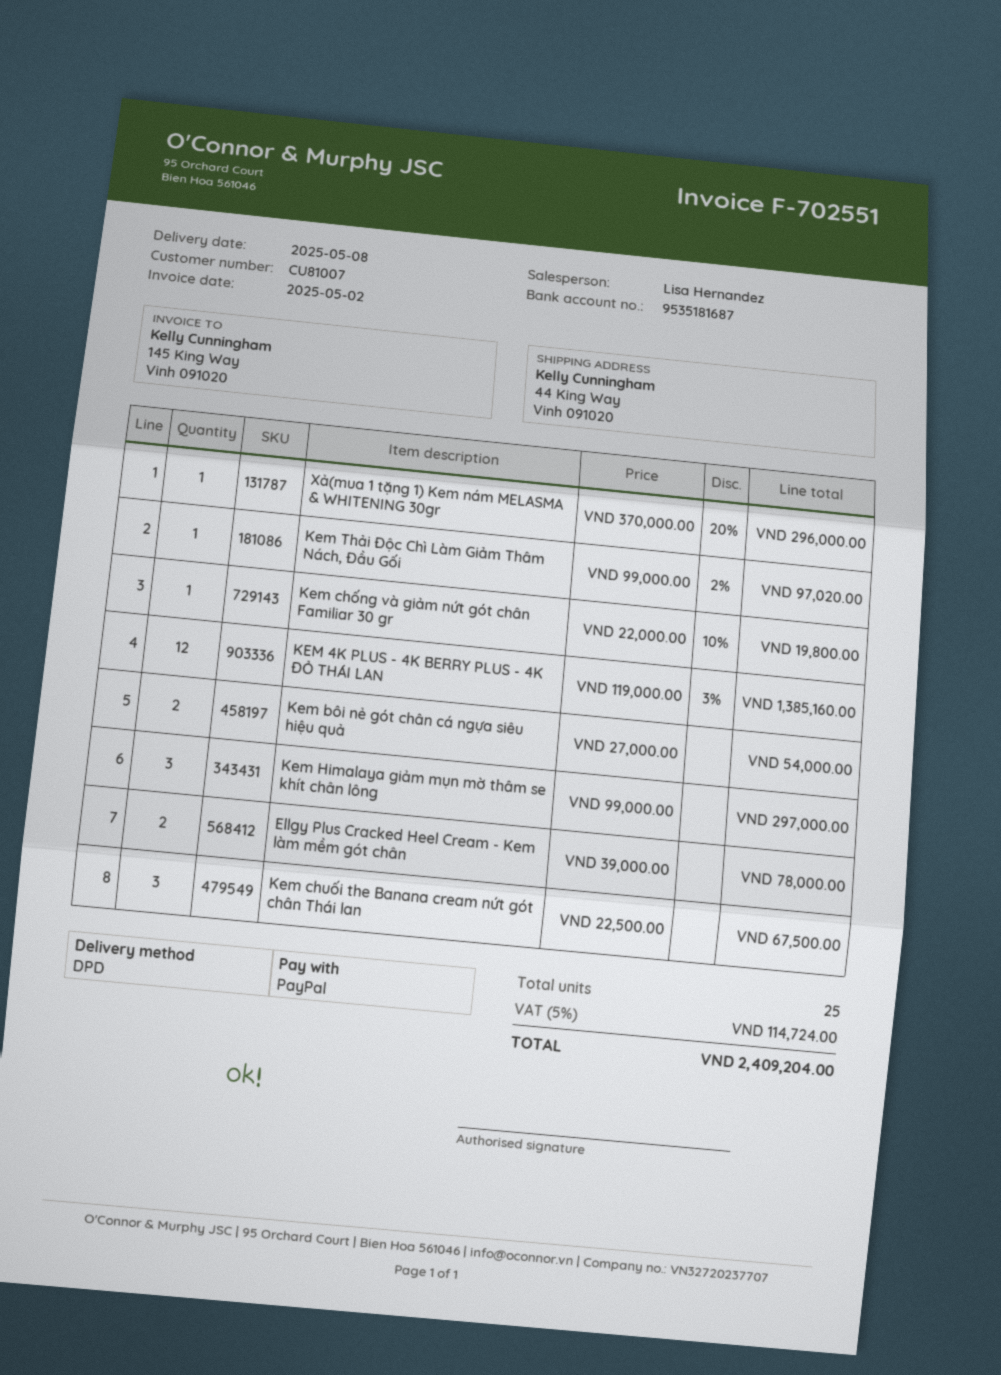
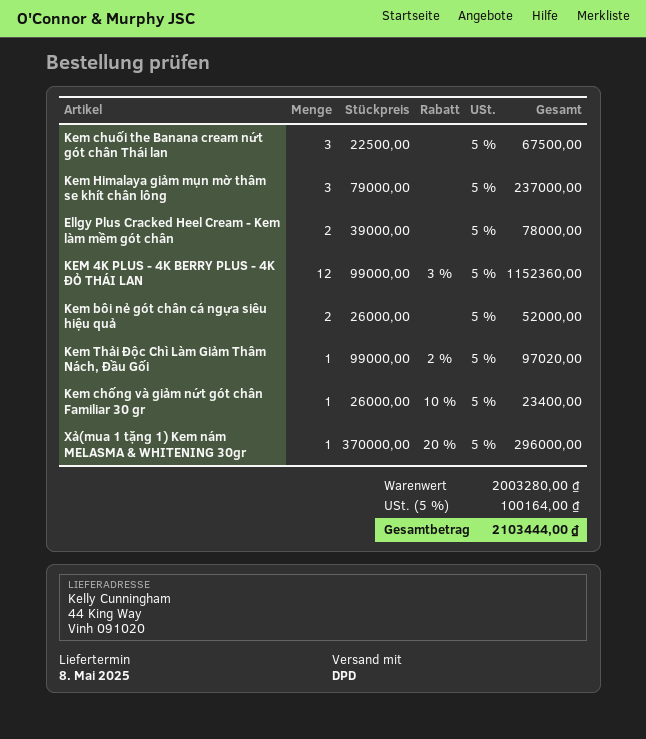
Kem chống và giảm nứt gót chân Familiar 30 gr: 1 x 22000.00 - 10% = 19800.00 -> 1 x 26000.00 - 10% = 23400.00
KEM 4K PLUS - 4K BERRY PLUS - 4K ĐỎ THÁI LAN: 12 x 119000.00 - 3% = 1385160.00 -> 12 x 99000.00 - 3% = 1152360.00
Kem bôi nẻ gót chân cá ngựa siêu hiệu quả: 2 x 27000.00 = 54000.00 -> 2 x 26000.00 = 52000.00
Kem Himalaya giảm mụn mờ thâm se khít chân lông: 3 x 99000.00 = 297000.00 -> 3 x 79000.00 = 237000.00
tax: 5% = 114724.00 -> 5% = 100164.00
total: 2409204.00 -> 2103444.00

